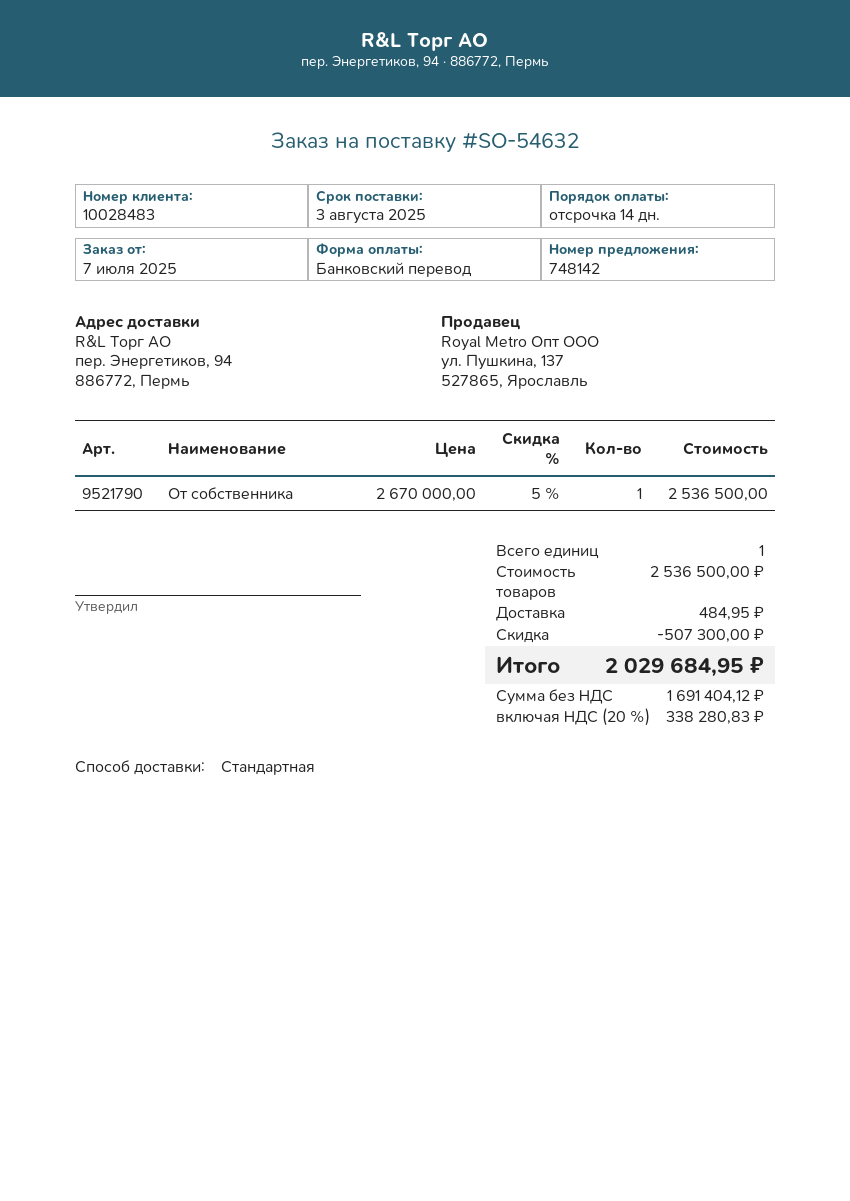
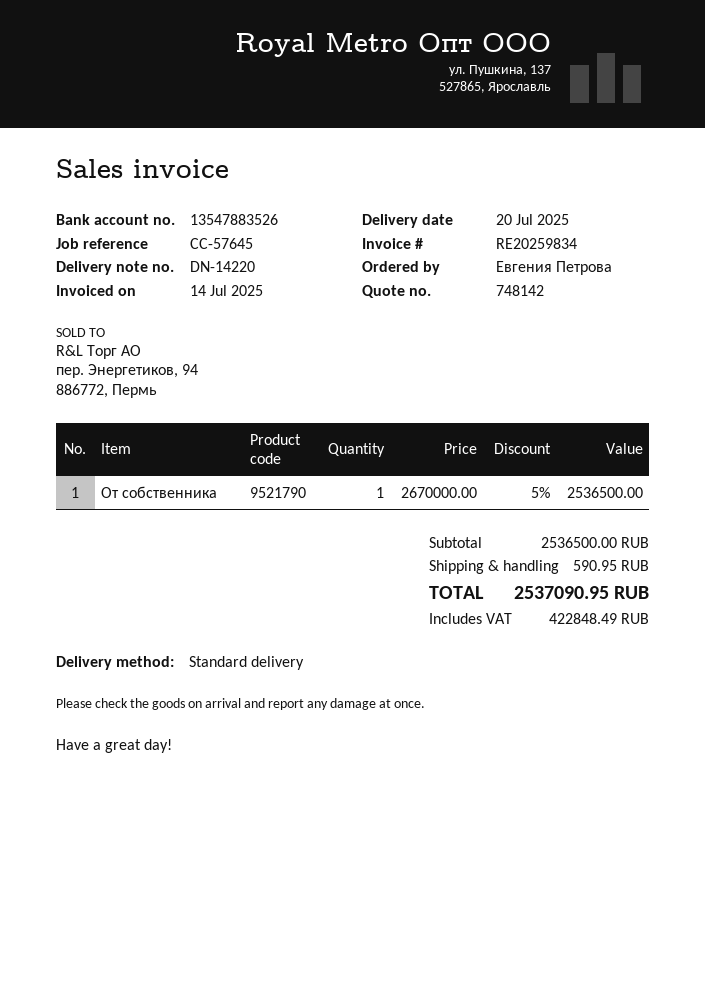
delivery date: 2025-08-03 -> 2025-07-20
discount: 507300.00 -> none
shipping: 484.95 -> 590.95
tax: 338280.83 -> 422848.49
total: 2029684.95 -> 2537090.95

